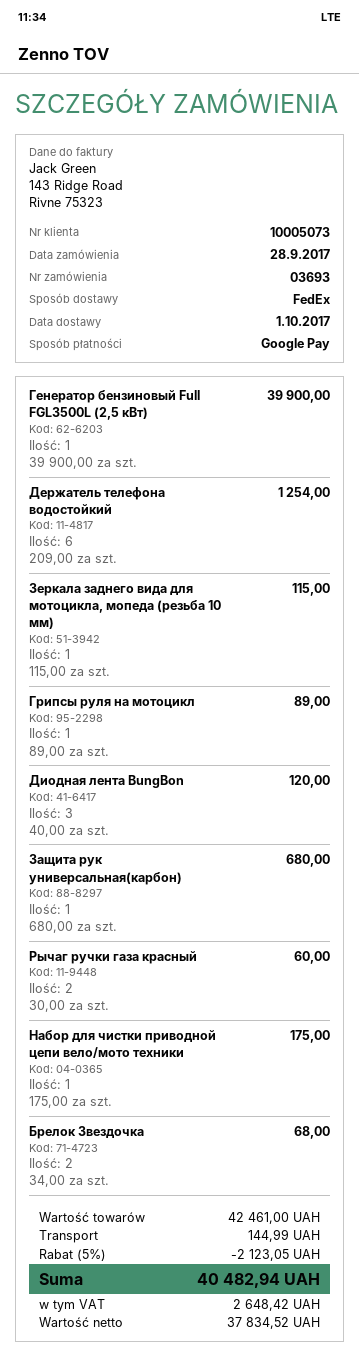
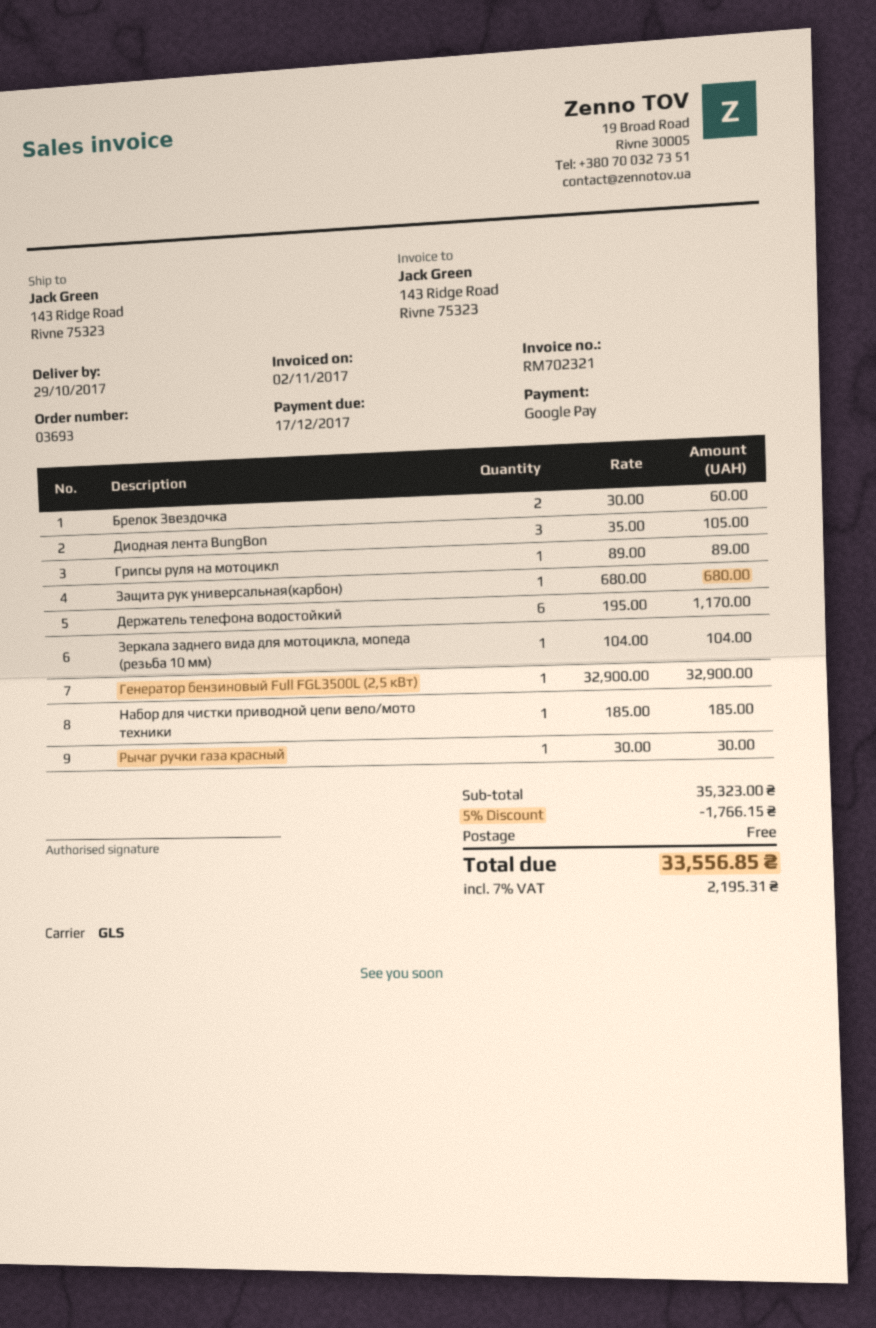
delivery date: 2017-10-01 -> 2017-10-29
shipping method: FedEx -> GLS
Генератор бензиновый Full FGL3500L (2,5 кВт): 1 x 39900.00 = 39900.00 -> 1 x 32900.00 = 32900.00
Держатель телефона водостойкий: 6 x 209.00 = 1254.00 -> 6 x 195.00 = 1170.00
Зеркала заднего вида для мотоцикла, мопеда (резьба 10 мм): 1 x 115.00 = 115.00 -> 1 x 104.00 = 104.00
Диодная лента BungBon: 3 x 40.00 = 120.00 -> 3 x 35.00 = 105.00
Рычаг ручки газа красный: 2 x 30.00 = 60.00 -> 1 x 30.00 = 30.00
Набор для чистки приводной цепи вело/мото техники: 1 x 175.00 = 175.00 -> 1 x 185.00 = 185.00
Брелок Звездочка: 2 x 34.00 = 68.00 -> 2 x 30.00 = 60.00
subtotal: 42461.00 -> 35323.00
discount: 5% = 2123.05 -> 5% = 1766.15
shipping: 144.99 -> 0.00
tax: 2648.42 -> 2195.31
total: 40482.94 -> 33556.85

